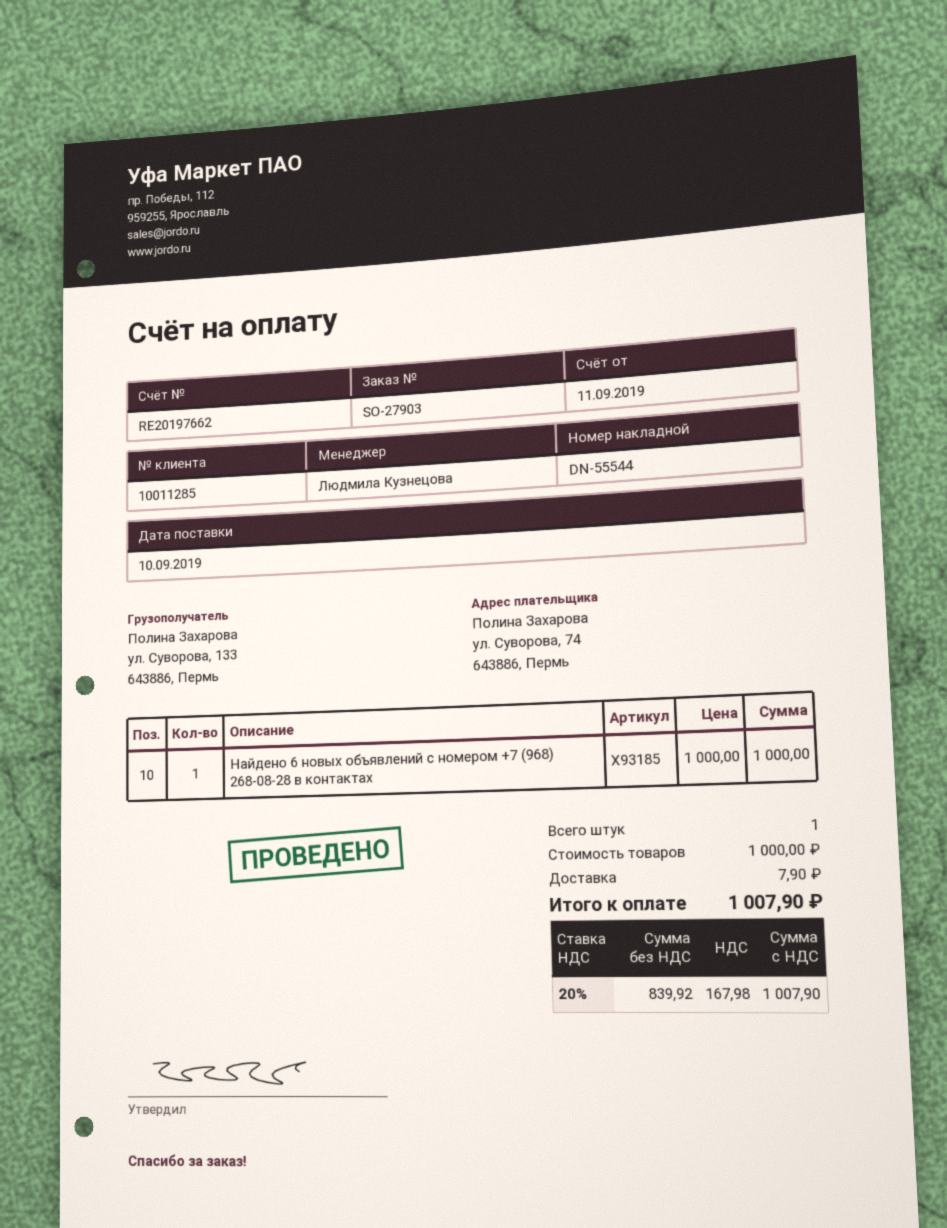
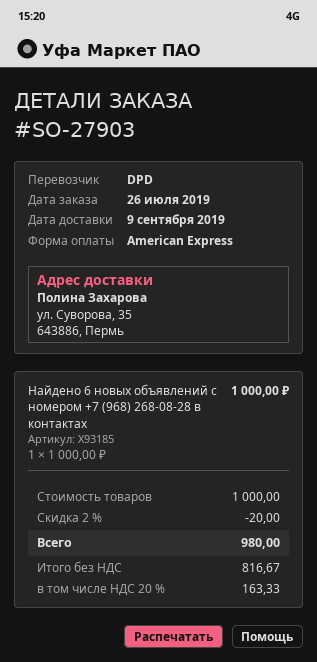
delivery date: 2019-09-10 -> 2019-09-09
ship to: ул. Суворова, 133, 643886, Пермь -> ул. Суворова, 35, 643886, Пермь
discount: none -> 2% = 20.00
shipping: 7.90 -> none
net: 839.92 -> 816.67
tax: 20% = 167.98 -> 20% = 163.33
total: 1007.90 -> 980.00

